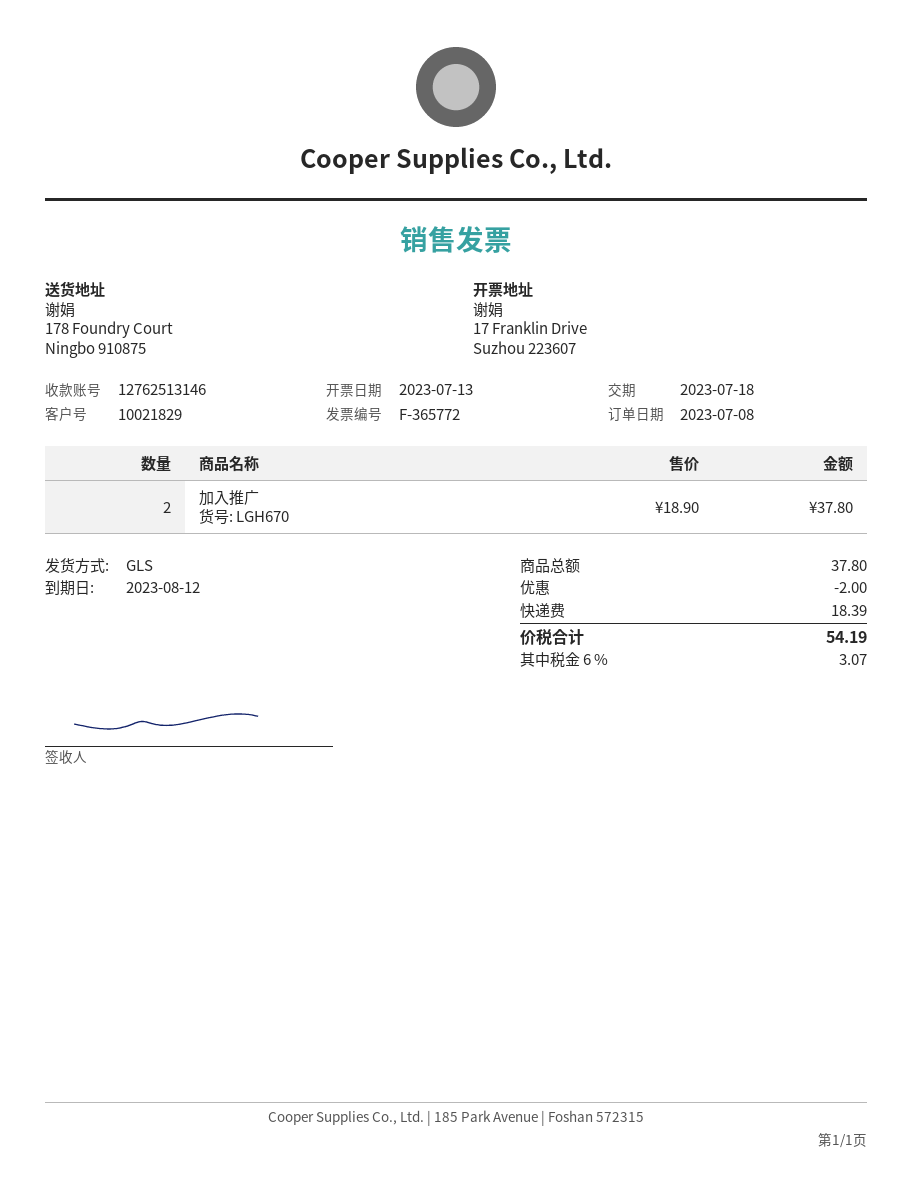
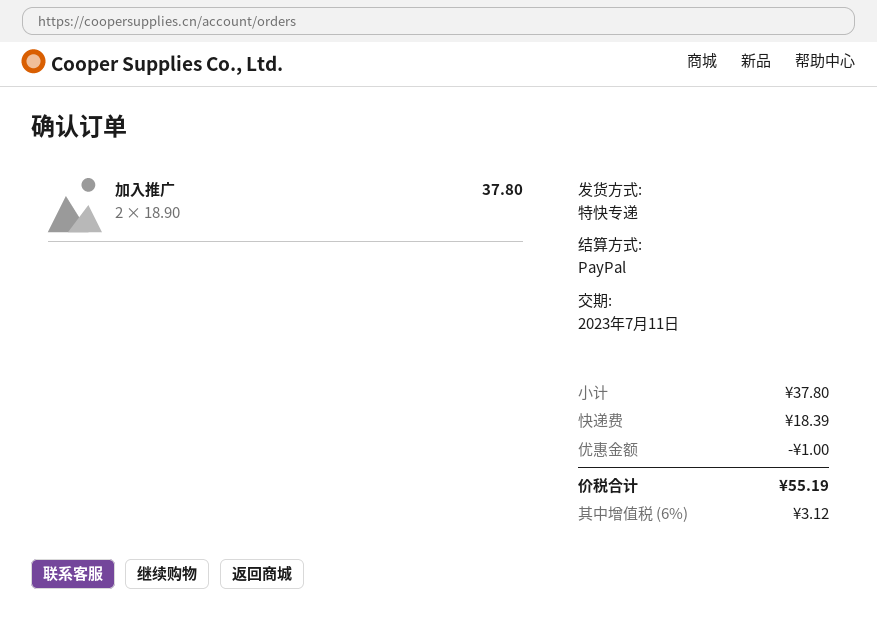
delivery date: 2023-07-18 -> 2023-07-11
shipping method: GLS -> express
discount: 2.00 -> 1.00
tax: 6% = 3.07 -> 6% = 3.12
total: 54.19 -> 55.19

